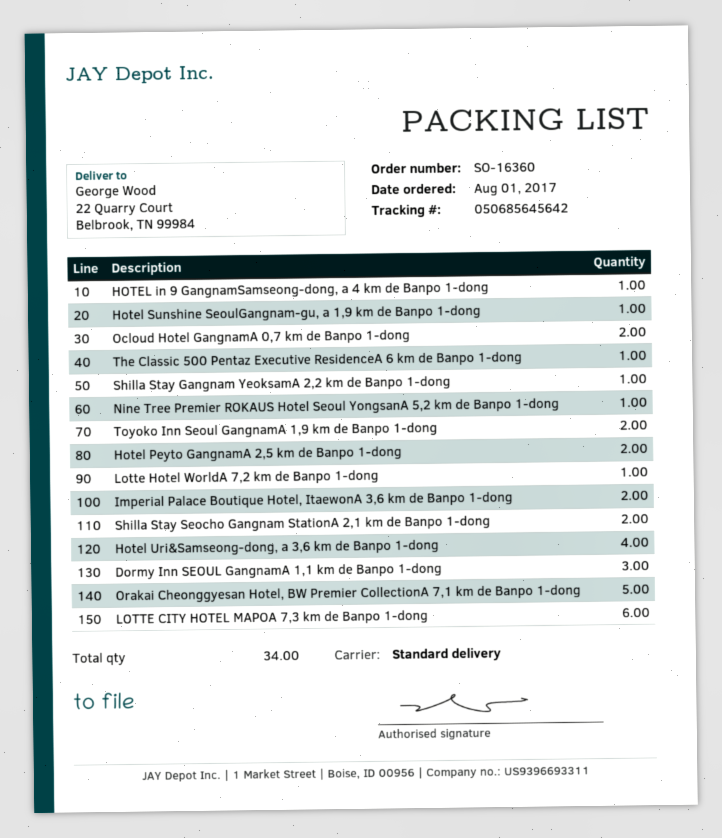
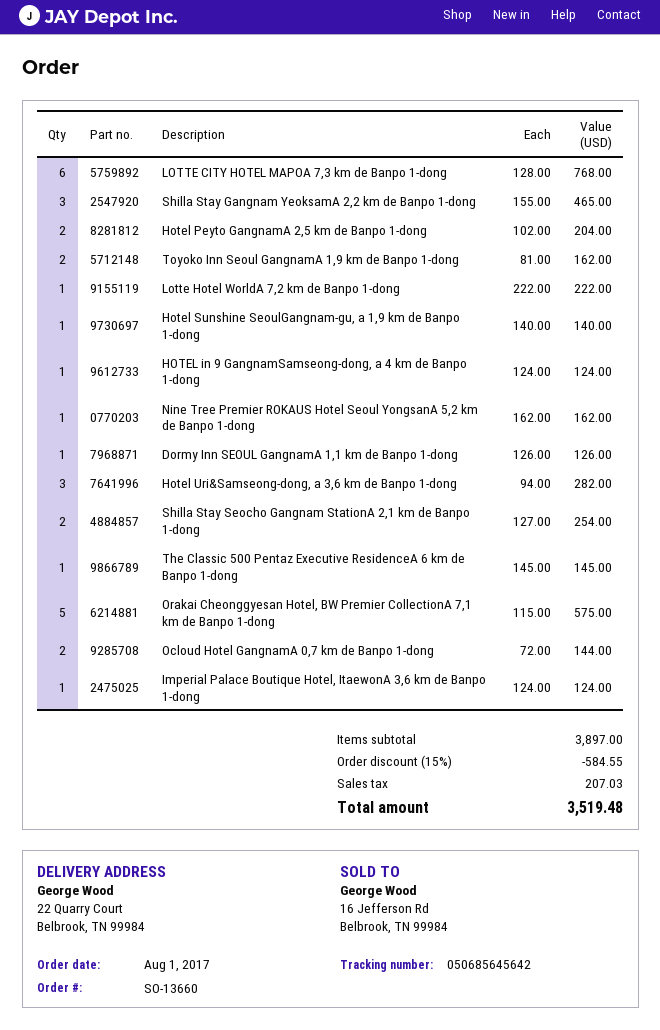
order number: SO-16360 -> SO-13660
Shilla Stay Gangnam YeoksamA 2,2 km de Banpo 1-dong: 1 -> 3
Imperial Palace Boutique Hotel, ItaewonA 3,6 km de Banpo 1-dong: 2 -> 1
Hotel Uri&Samseong-dong, a 3,6 km de Banpo 1-dong: 4 -> 3
Dormy Inn SEOUL GangnamA 1,1 km de Banpo 1-dong: 3 -> 1

